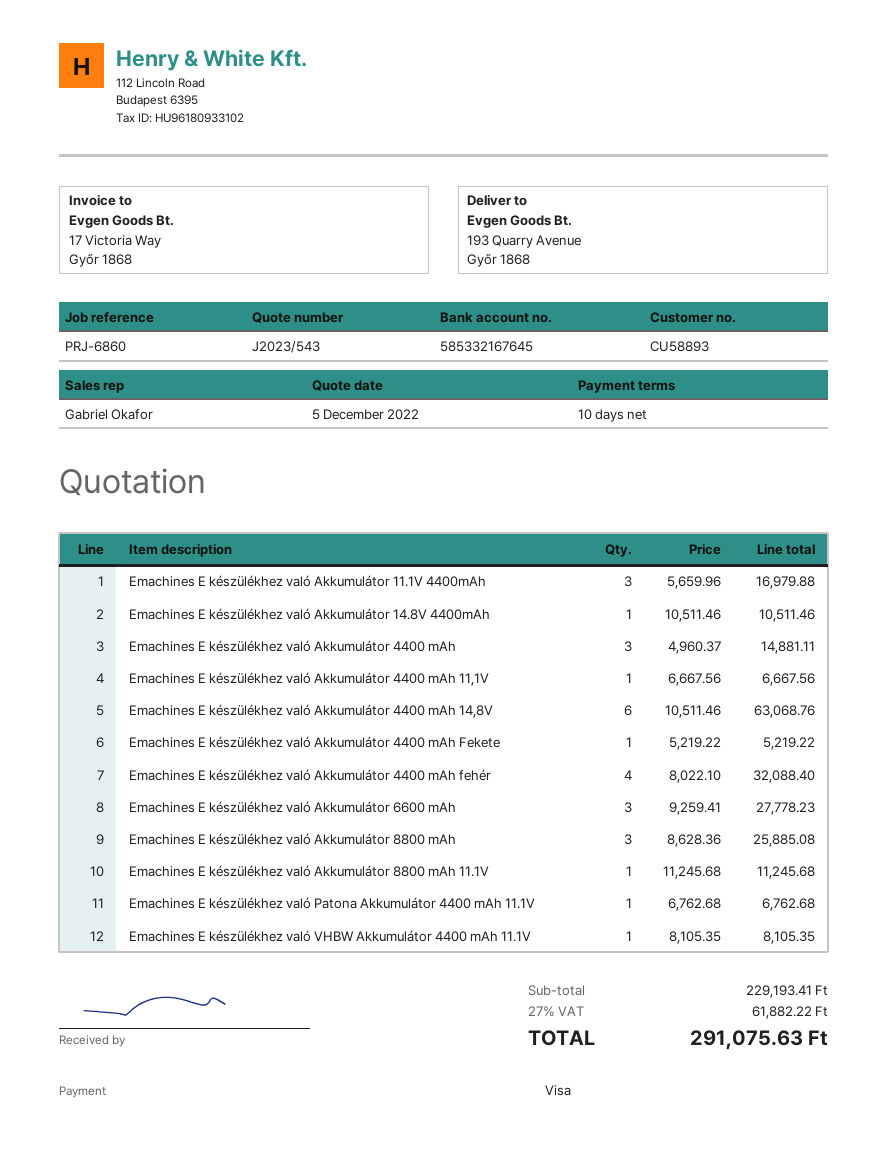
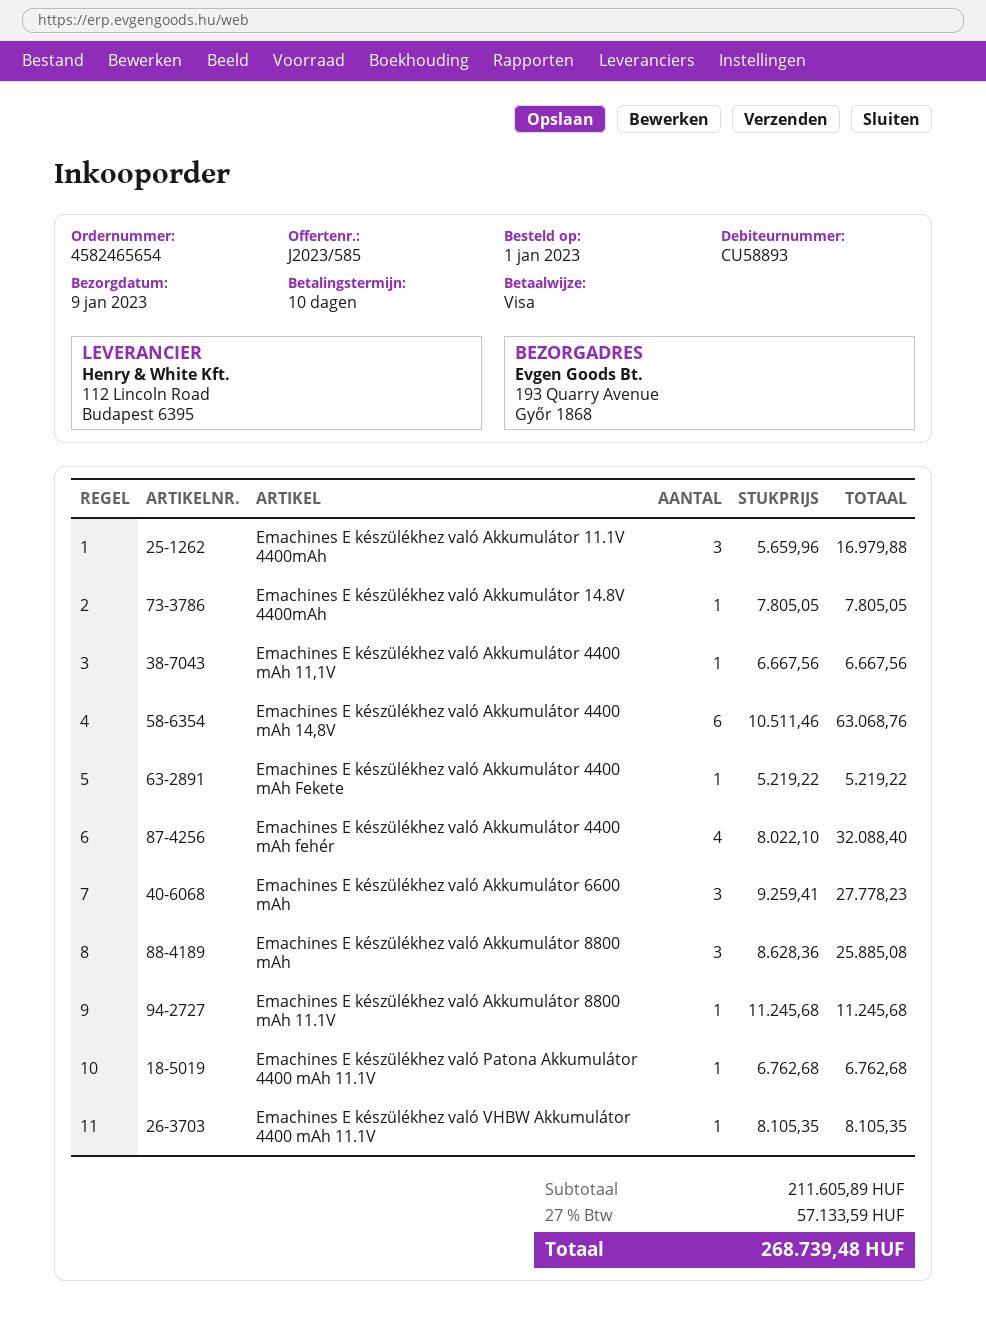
quote number: J2023/543 -> J2023/585
Emachines E készülékhez való Akkumulátor 14.8V 4400mAh: 1 x 10511.46 = 10511.46 -> 1 x 7805.05 = 7805.05
Emachines E készülékhez való Akkumulátor 4400 mAh: 3 x 4960.37 = 14881.11 -> none
subtotal: 229193.41 -> 211605.89
tax: 27% = 61882.22 -> 27% = 57133.59
total: 291075.63 -> 268739.48

